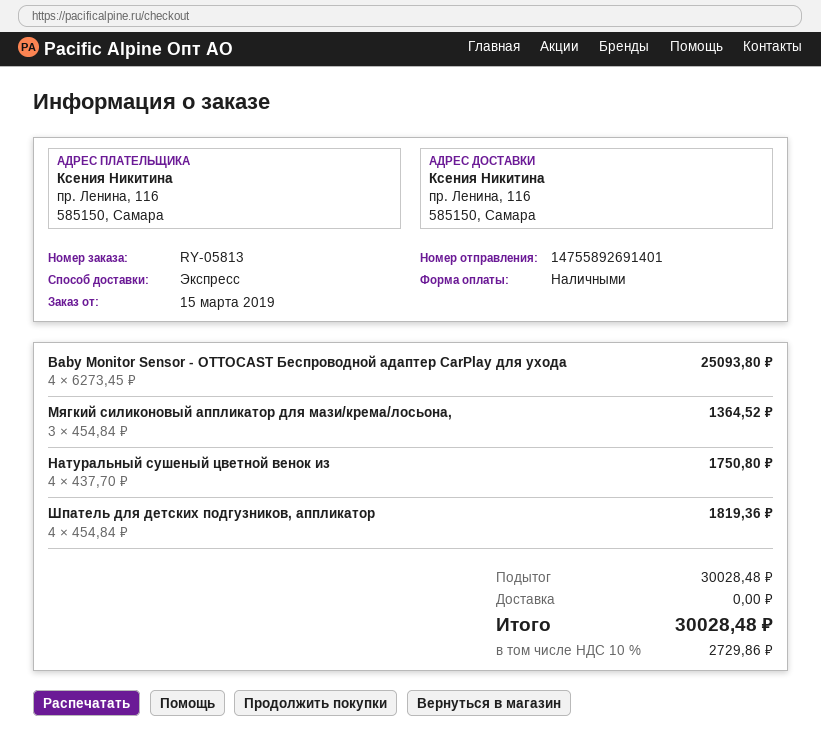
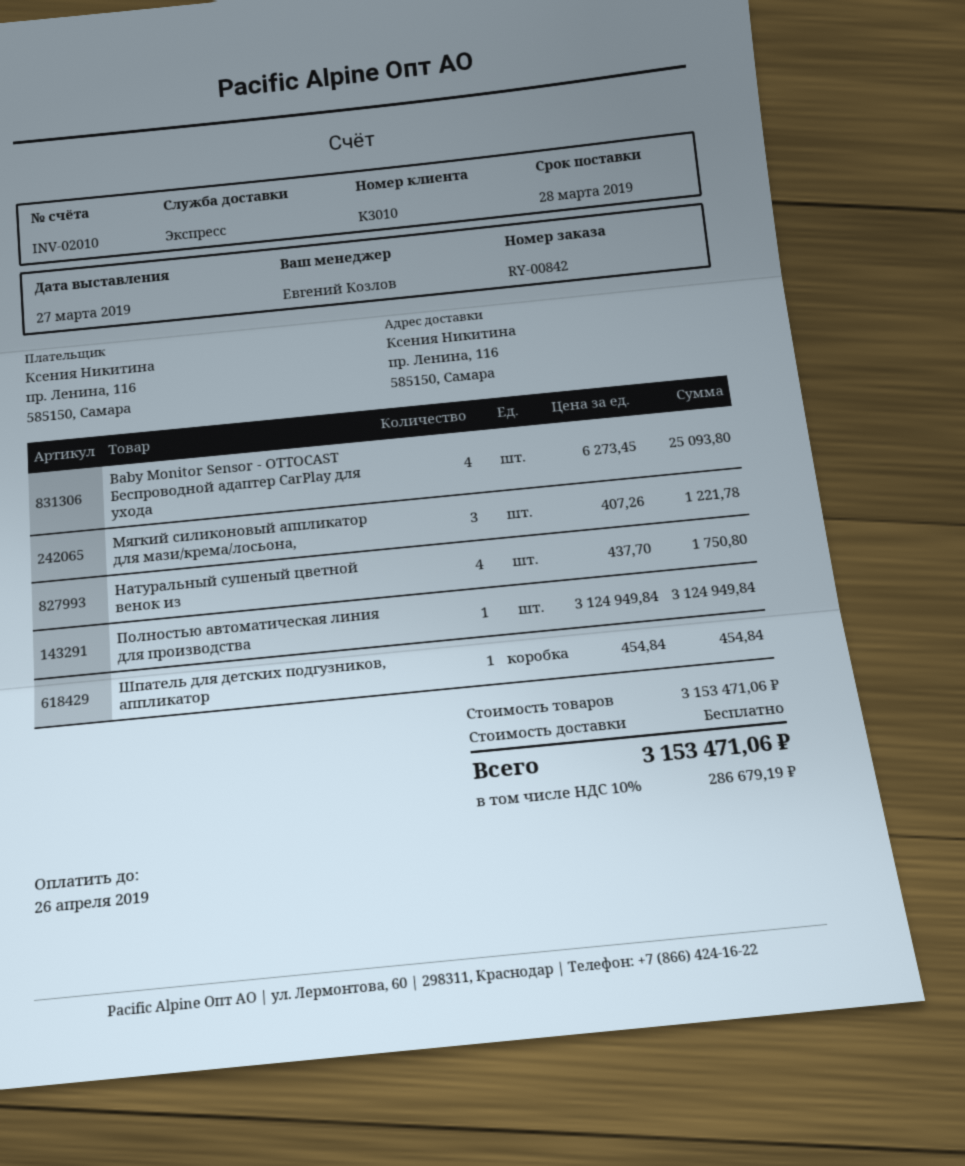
order number: RY-05813 -> RY-00842
Мягкий силиконовый аппликатор для мази/крема/лосьона,: 3 x 454.84 = 1364.52 -> 3 x 407.26 = 1221.78
Шпатель для детских подгузников, аппликатор: 4 x 454.84 = 1819.36 -> 1 x 454.84 = 454.84
Полностью автоматическая линия для производства: none -> 1 x 3124949.84 = 3124949.84
subtotal: 30028.48 -> 3153471.06
tax: 10% = 2729.86 -> 10% = 286679.19
total: 30028.48 -> 3153471.06

